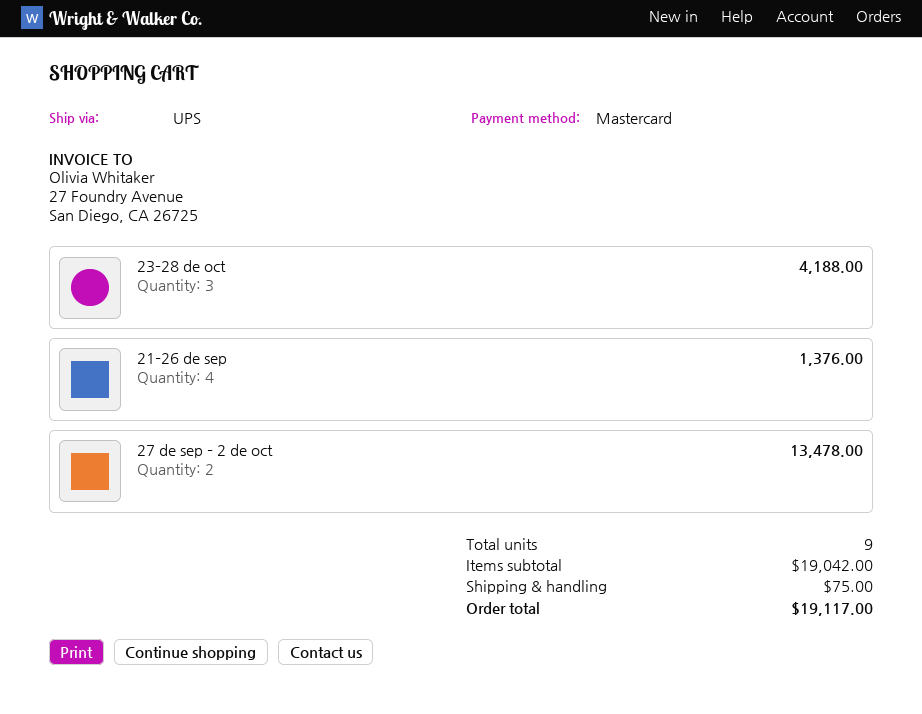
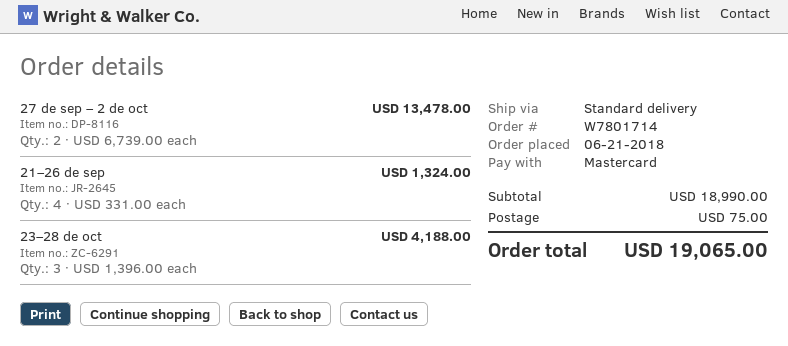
shipping method: UPS -> standard
21–26 de sep: 4 for 1376.00 -> 4 for 1324.00
subtotal: 19042.00 -> 18990.00
total: 19117.00 -> 19065.00

